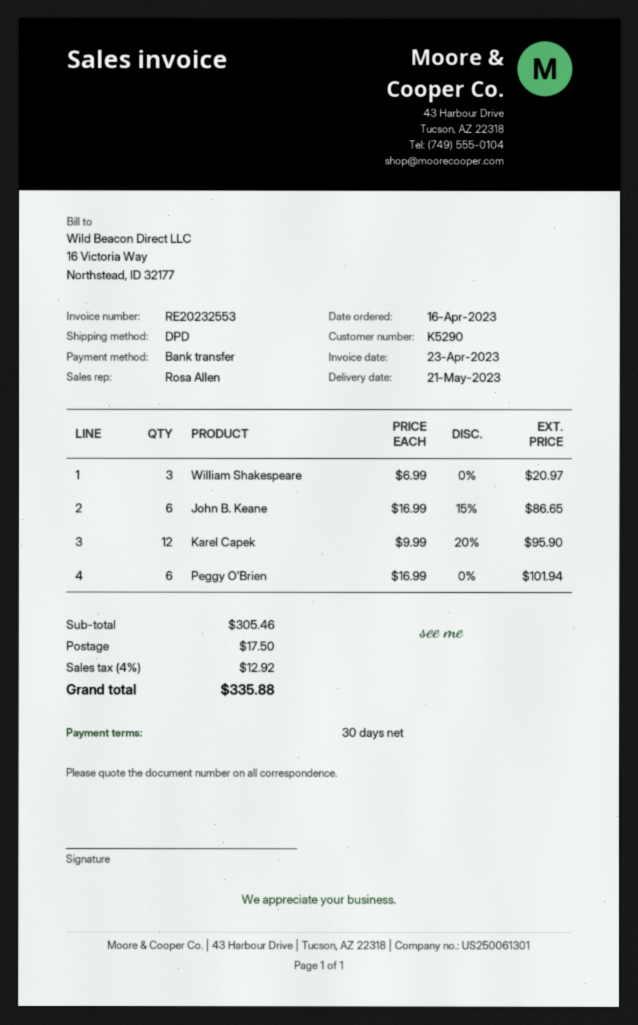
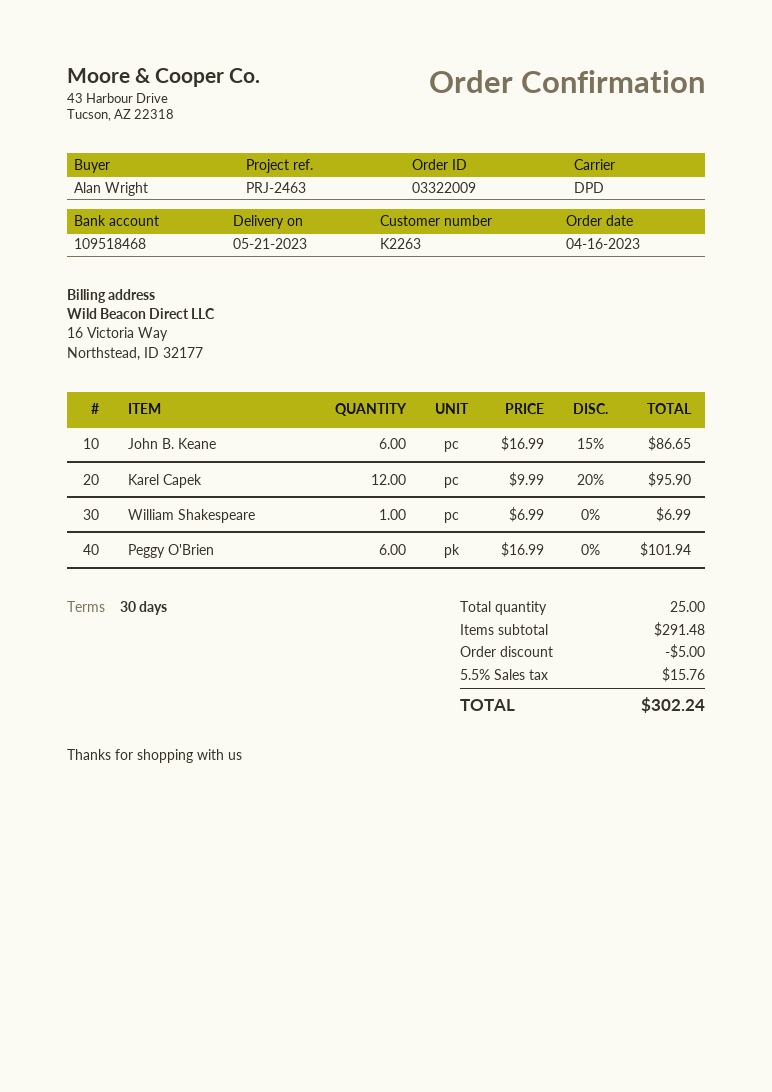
customer number: K5290 -> K2263
William Shakespeare: 3 x 6.99 = 20.97 -> 1 x 6.99 = 6.99
subtotal: 305.46 -> 291.48
discount: none -> 5.00
shipping: 17.50 -> none
tax: 4% = 12.92 -> 5.5% = 15.76
total: 335.88 -> 302.24

